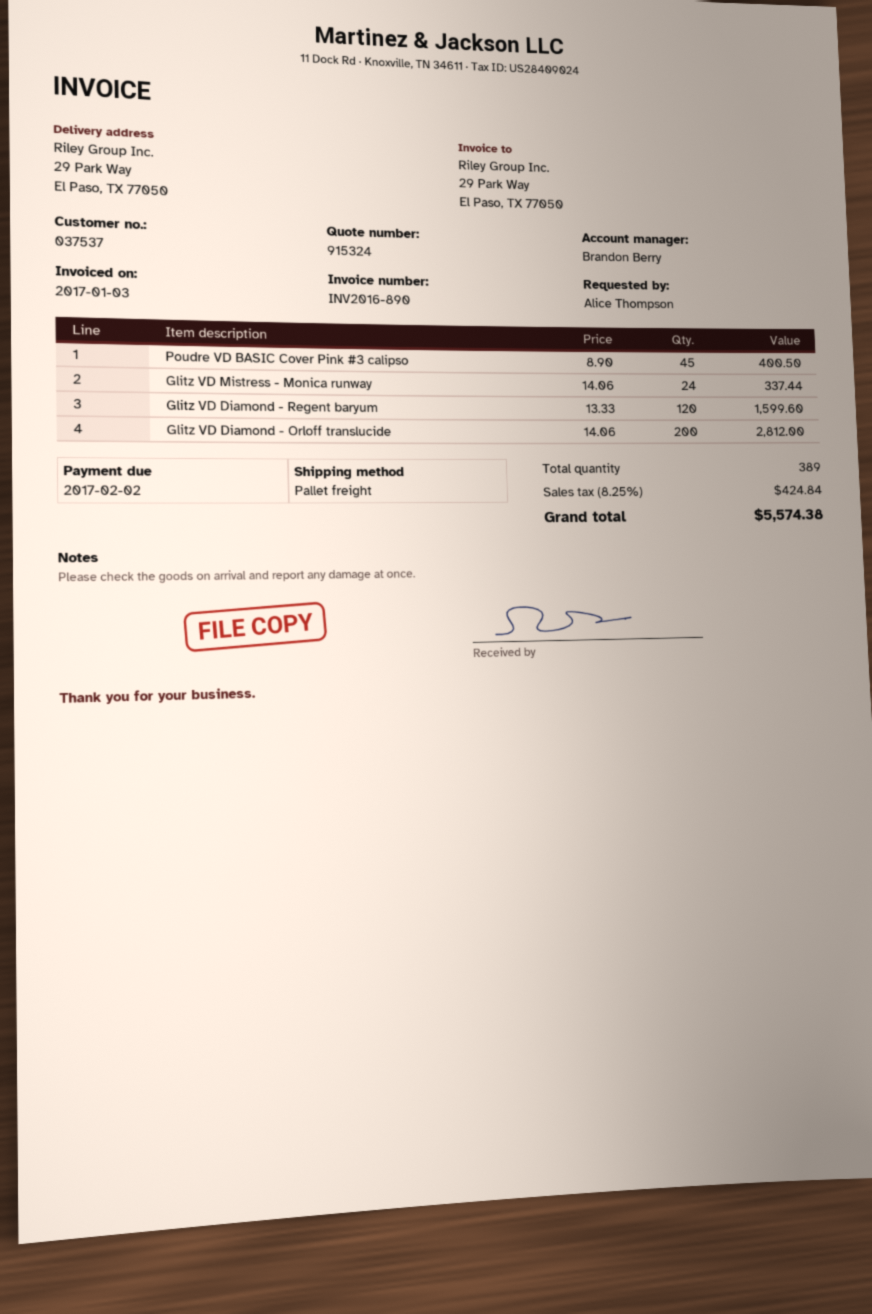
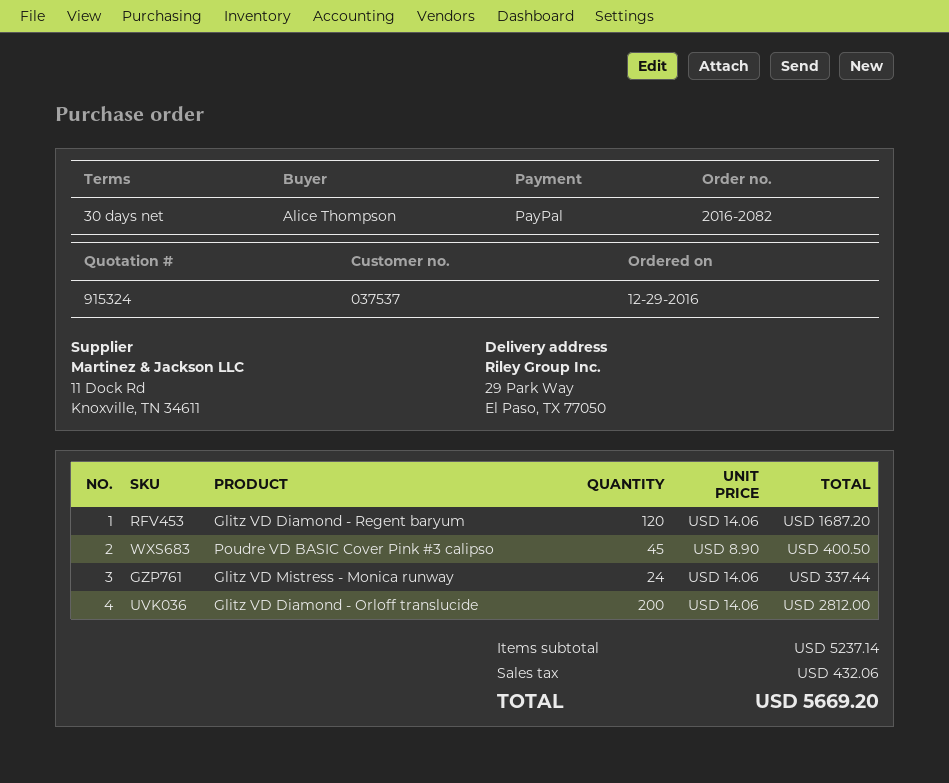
Glitz VD Diamond - Regent baryum: 120 x 13.33 = 1599.60 -> 120 x 14.06 = 1687.20
tax: 424.84 -> 432.06
total: 5574.38 -> 5669.20

